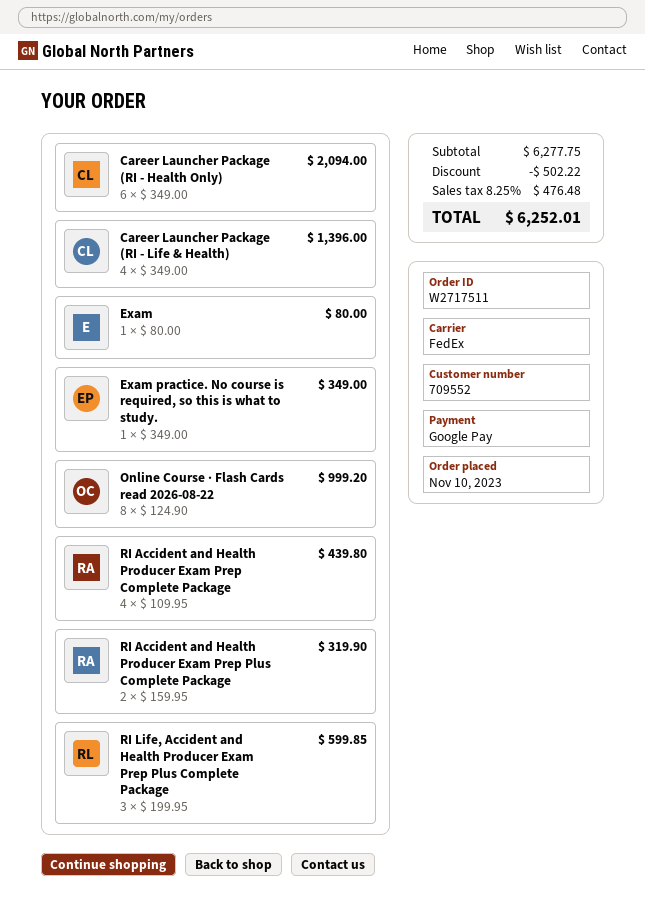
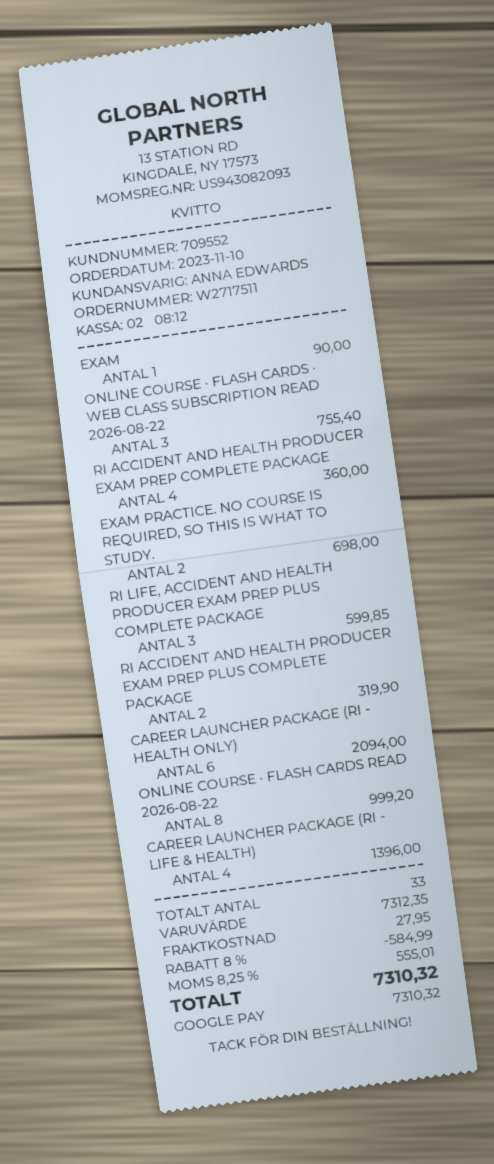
Exam: 1 for 80.00 -> 1 for 90.00
Exam practice. No course is required, so this is what to study.: 1 for 349.00 -> 2 for 698.00
RI Accident and Health Producer Exam Prep Complete Package: 4 for 439.80 -> 4 for 360.00
ONLINE COURSE · FLASH CARDS · WEB CLASS SUBSCRIPTION READ 2026-08-22: none -> 3 for 755.40
subtotal: 6277.75 -> 7312.35
discount: 502.22 -> 584.99
shipping: none -> 27.95
tax: 8.25% = 476.48 -> 8.25% = 555.01
total: 6252.01 -> 7310.32

